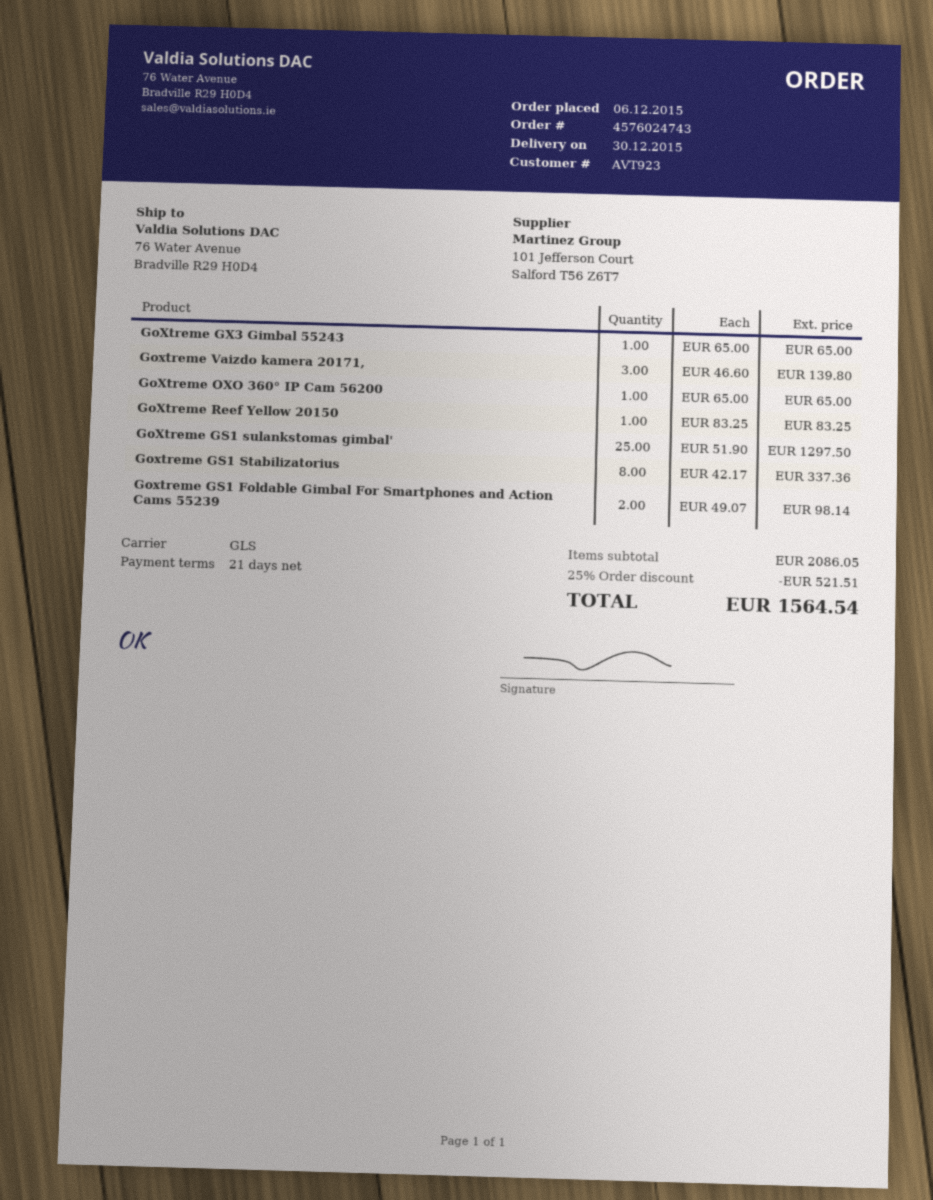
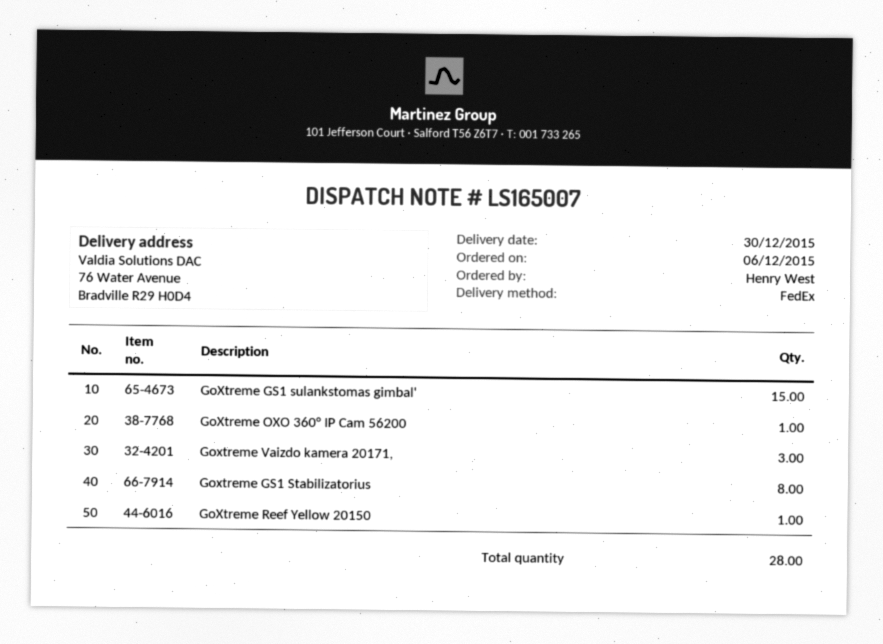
shipping method: GLS -> FedEx
GoXtreme GX3 Gimbal 55243: 1 -> none
GoXtreme GS1 sulankstomas gimbal': 25 -> 15
Goxtreme GS1 Foldable Gimbal For Smartphones and Action Cams 55239: 2 -> none

